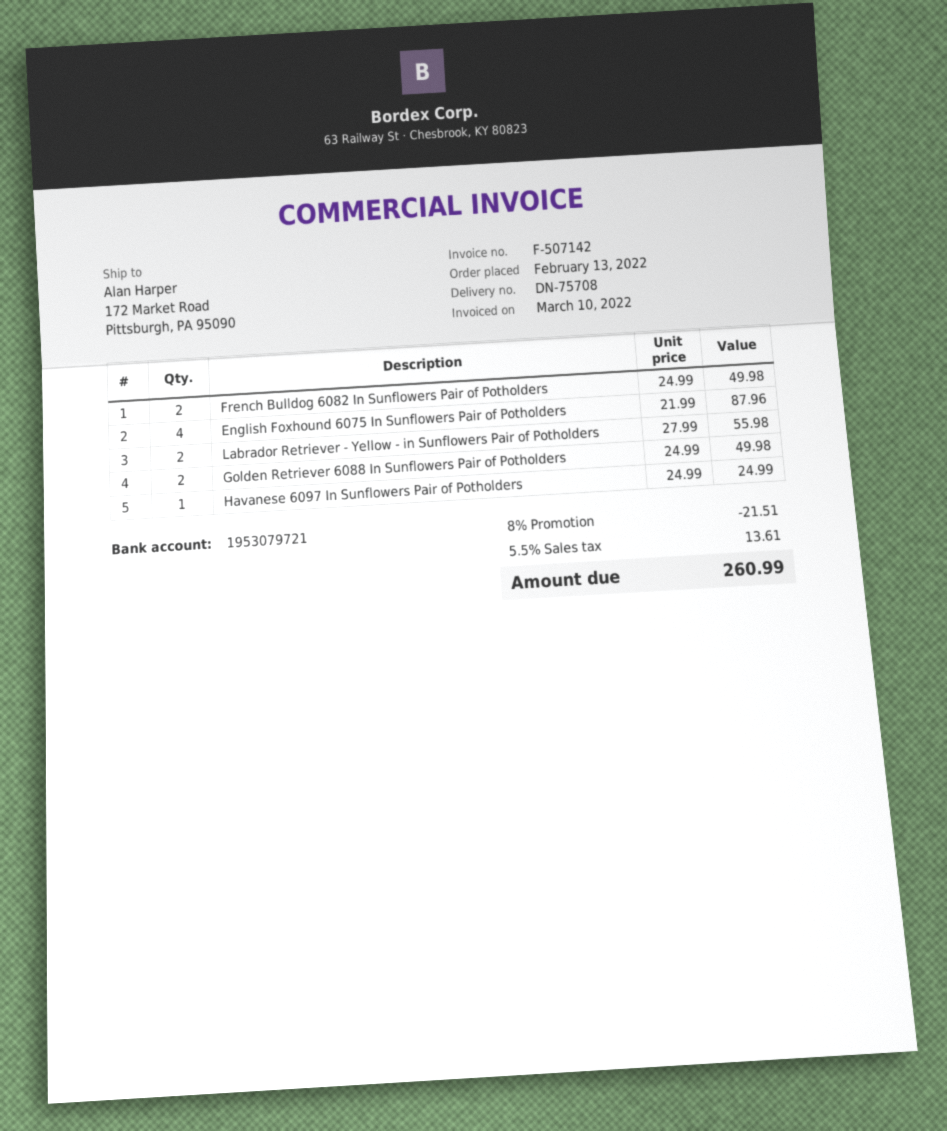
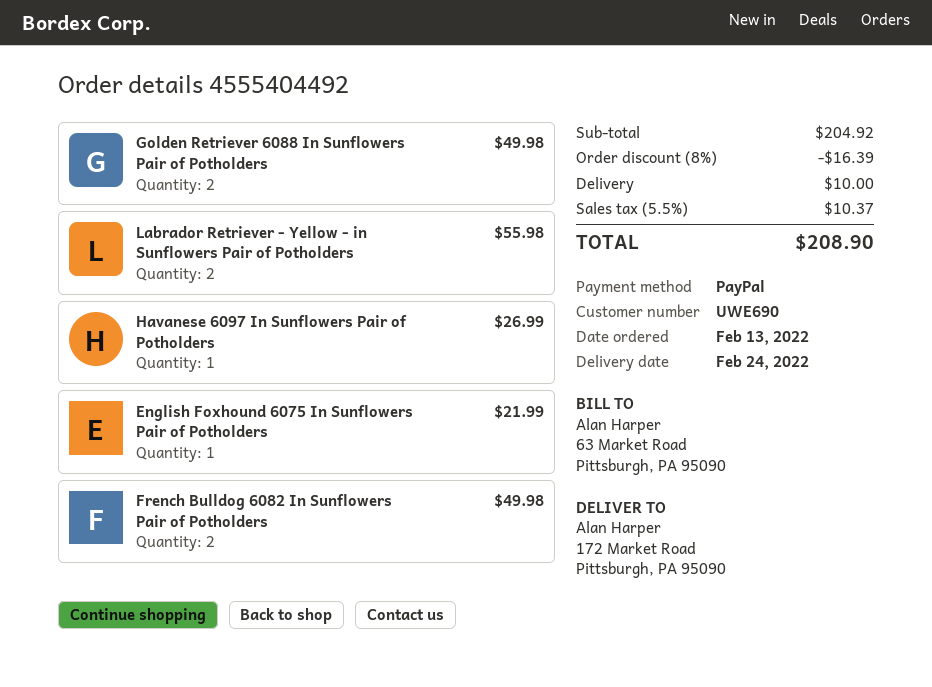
English Foxhound 6075 In Sunflowers Pair of Potholders: 4 for 87.96 -> 1 for 21.99
Havanese 6097 In Sunflowers Pair of Potholders: 1 for 24.99 -> 1 for 26.99
discount: 8% = 21.51 -> 8% = 16.39
shipping: none -> 10.00
tax: 5.5% = 13.61 -> 5.5% = 10.37
total: 260.99 -> 208.90

